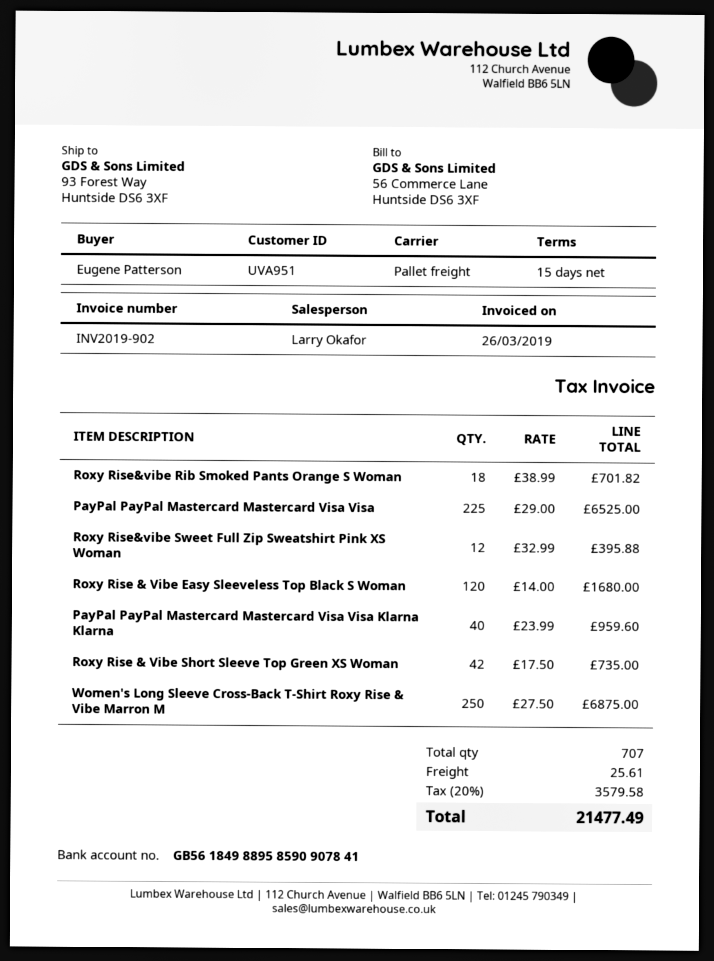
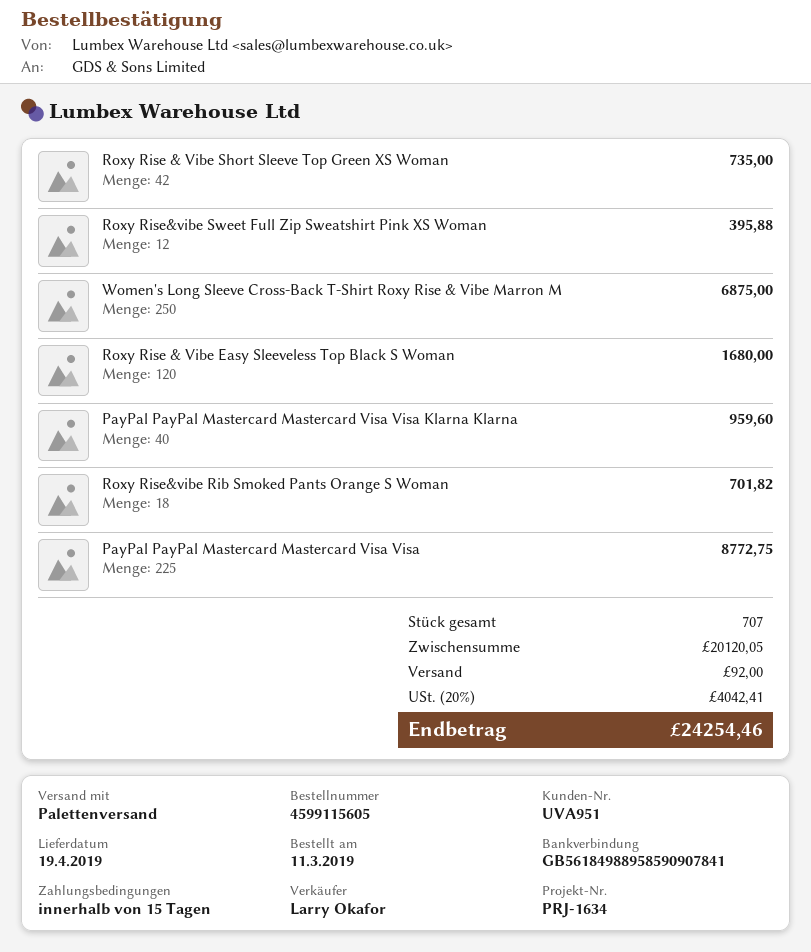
PayPal PayPal Mastercard Mastercard Visa Visa: 225 for 6525.00 -> 225 for 8772.75
shipping: 25.61 -> 92.00
tax: 20% = 3579.58 -> 20% = 4042.41
total: 21477.49 -> 24254.46

